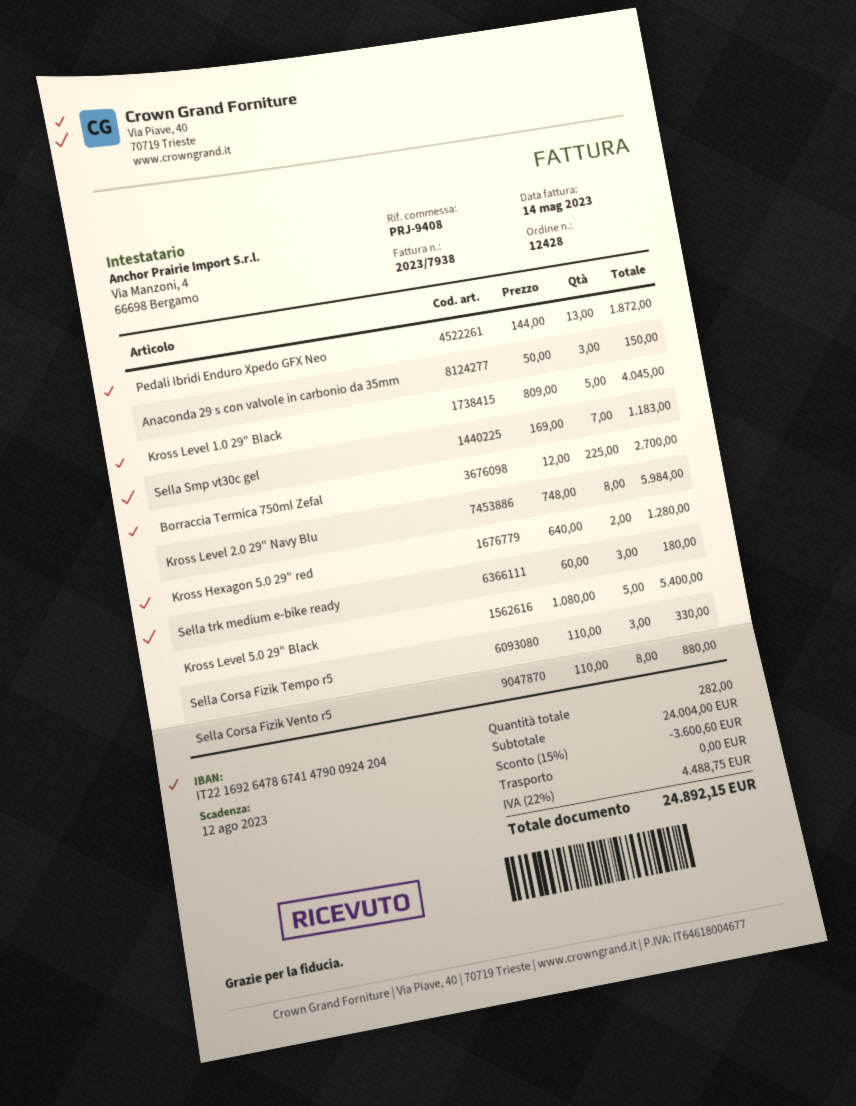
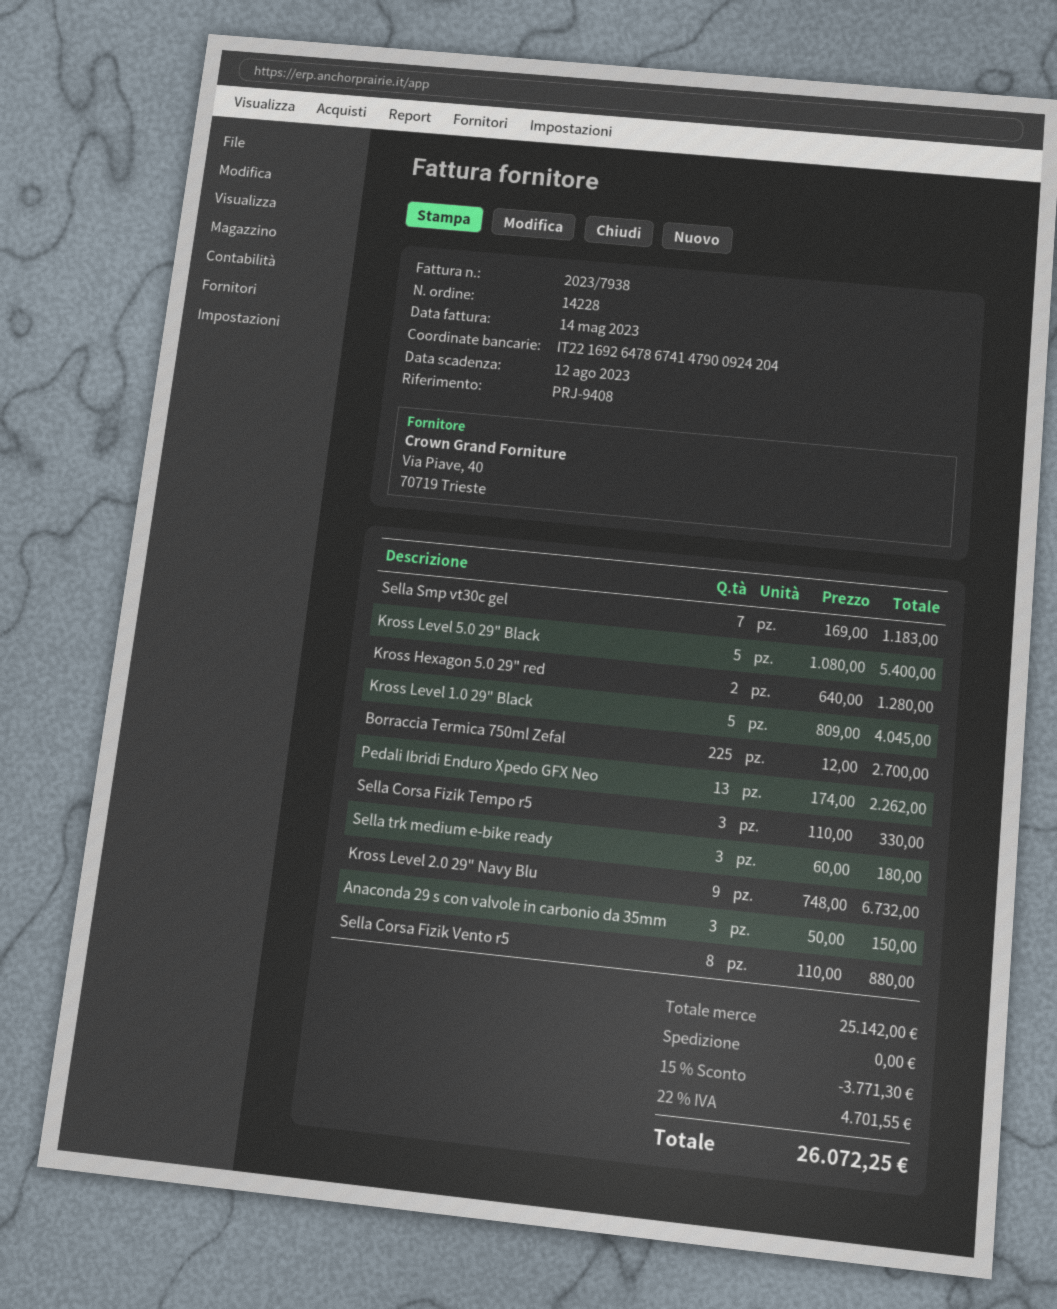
order number: 12428 -> 14228
Pedali Ibridi Enduro Xpedo GFX Neo: 13 x 144.00 = 1872.00 -> 13 x 174.00 = 2262.00
Kross Level 2.0 29" Navy Blu: 8 x 748.00 = 5984.00 -> 9 x 748.00 = 6732.00
subtotal: 24004.00 -> 25142.00
discount: 15% = 3600.60 -> 15% = 3771.30
tax: 22% = 4488.75 -> 22% = 4701.55
total: 24892.15 -> 26072.25

